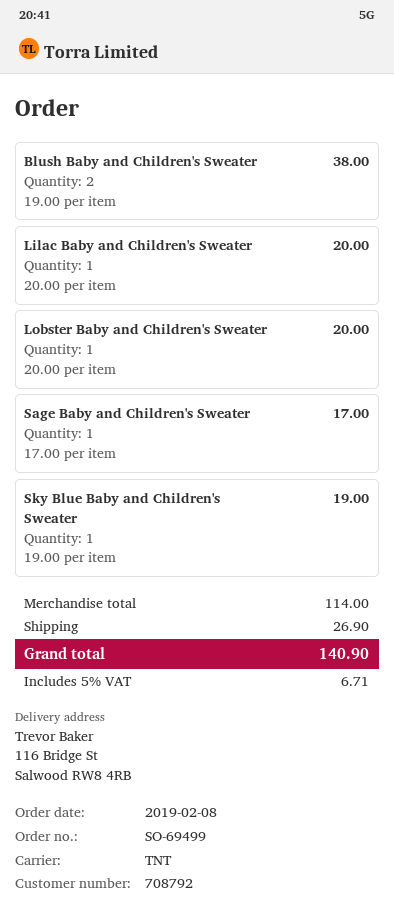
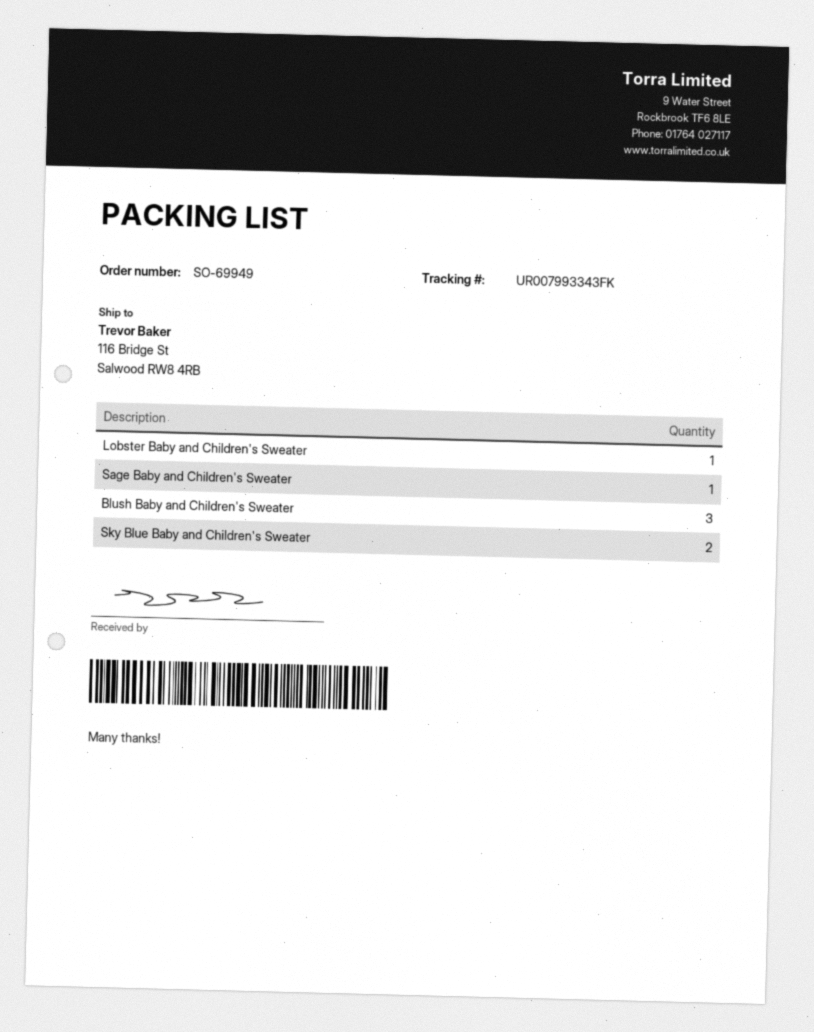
order number: SO-69499 -> SO-69949
Blush Baby and Children's Sweater: 2 -> 3
Lilac Baby and Children's Sweater: 1 -> none
Sky Blue Baby and Children's Sweater: 1 -> 2

